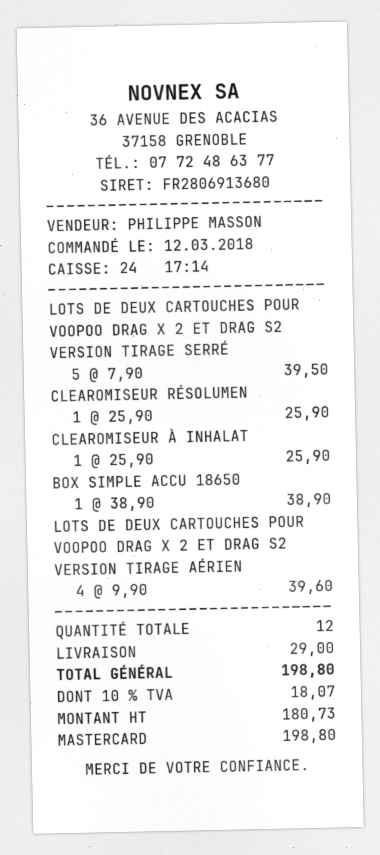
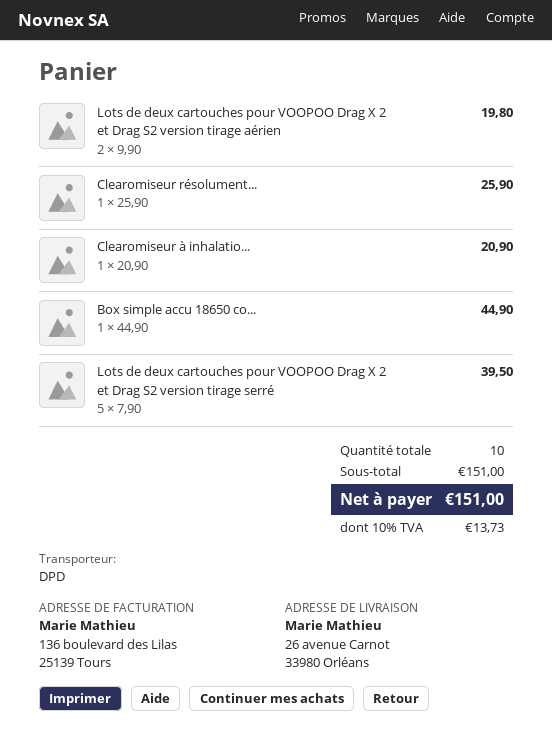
CLEAROMISEUR À INHALAT: 1 x 25.90 = 25.90 -> 1 x 20.90 = 20.90
BOX SIMPLE ACCU 18650: 1 x 38.90 = 38.90 -> 1 x 44.90 = 44.90
LOTS DE DEUX CARTOUCHES POUR VOOPOO DRAG X 2 ET DRAG S2 VERSION TIRAGE AÉRIEN: 4 x 9.90 = 39.60 -> 2 x 9.90 = 19.80
total quantity: 12 -> 10
shipping: 29.00 -> none
tax: 10% = 18.07 -> 10% = 13.73
total: 198.80 -> 151.00

